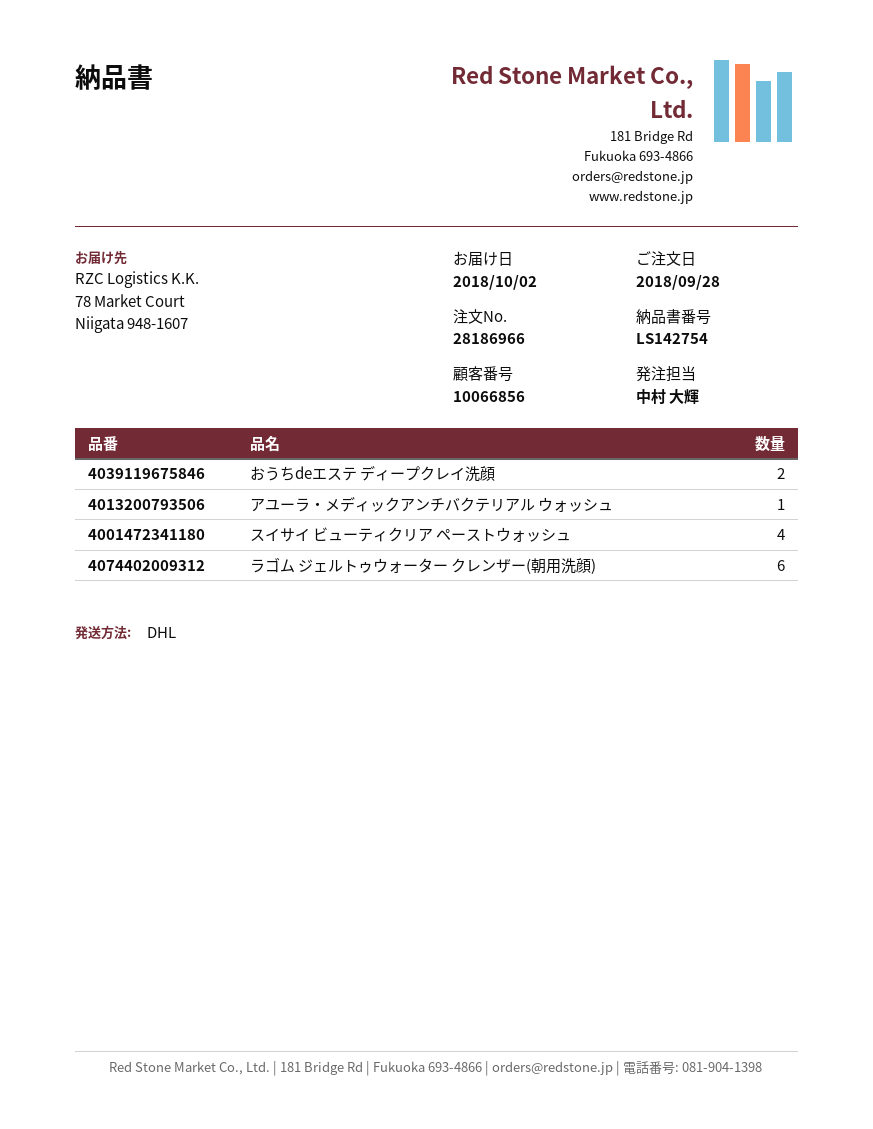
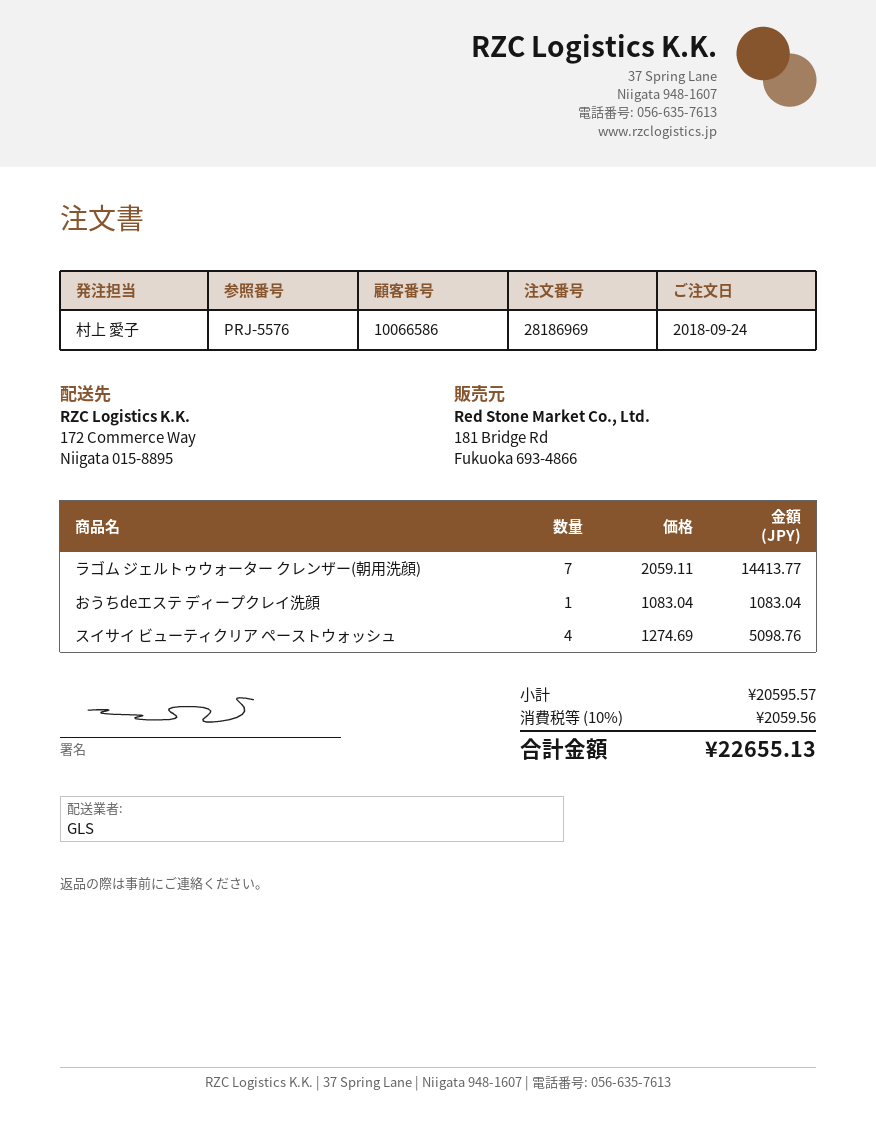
order number: 28186966 -> 28186969
order date: 2018-09-28 -> 2018-09-24
customer number: 10066856 -> 10066586
ordered by: 中村 大輝 -> 村上 愛子
shipping method: DHL -> GLS
ship to: 78 Market Court, Niigata 948-1607 -> 172 Commerce Way, Niigata 015-8895
おうちdeエステ ディープクレイ洗顔: 2 -> 1
アユーラ・メディックアンチバクテリアル ウォッシュ: 1 -> none
ラゴム ジェルトゥウォーター クレンザー(朝用洗顔): 6 -> 7

